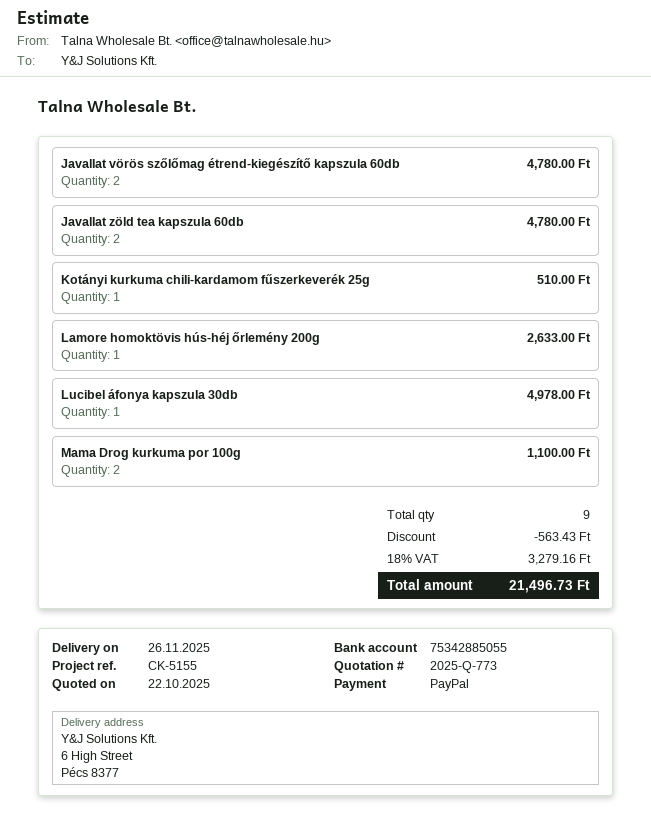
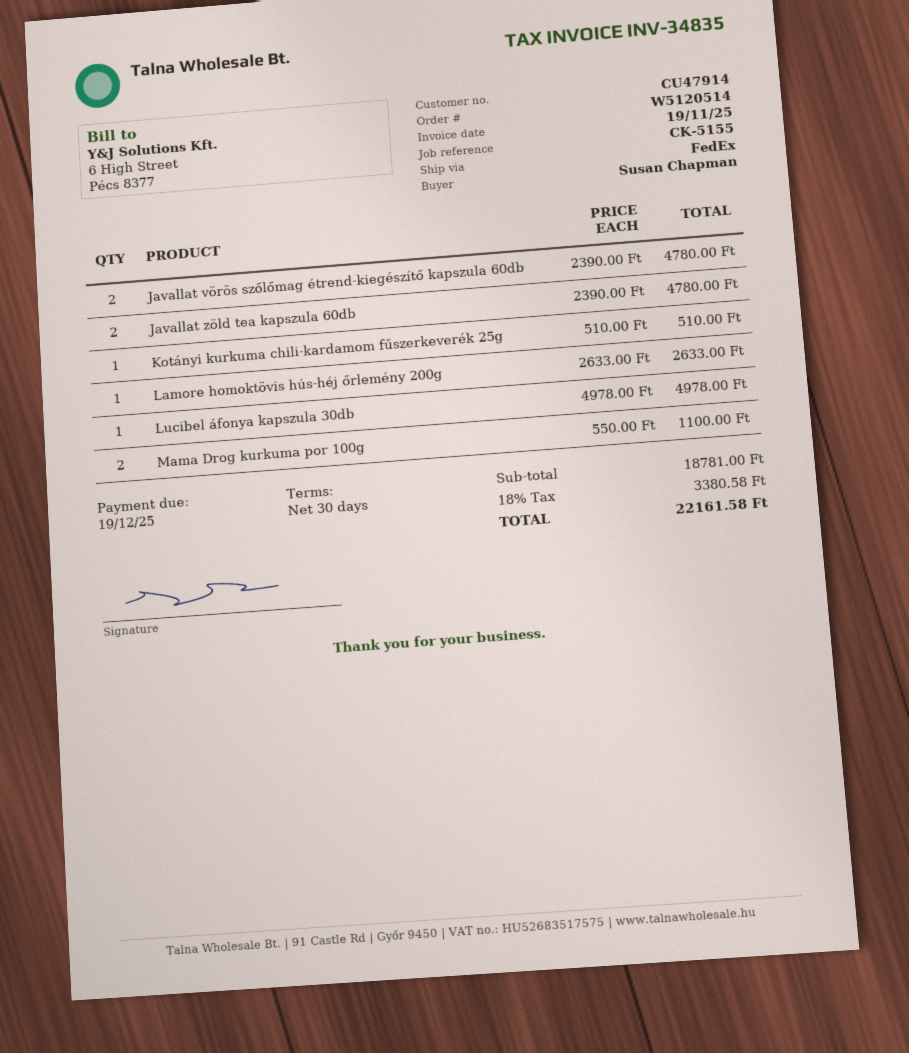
discount: 563.43 -> none
tax: 18% = 3279.16 -> 18% = 3380.58
total: 21496.73 -> 22161.58

